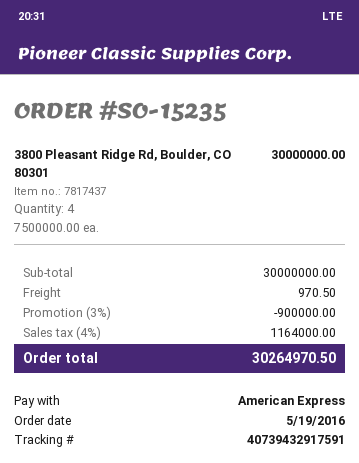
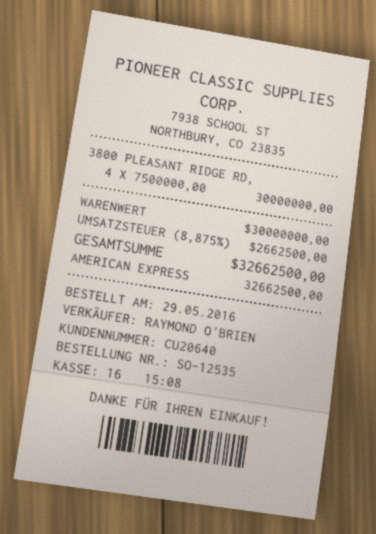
order number: SO-15235 -> SO-12535
order date: 2016-05-19 -> 2016-05-29
discount: 3% = 900000.00 -> none
shipping: 970.50 -> none
tax: 4% = 1164000.00 -> 8.875% = 2662500.00
total: 30264970.50 -> 32662500.00

